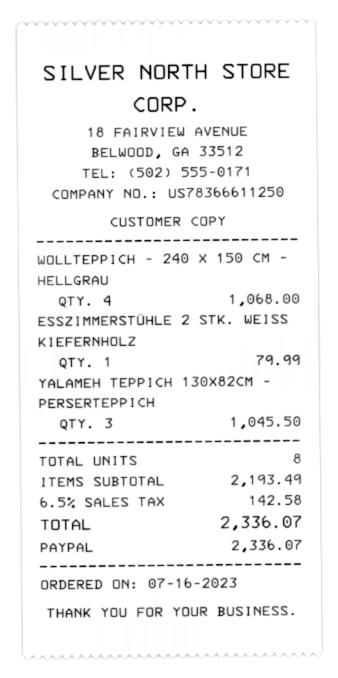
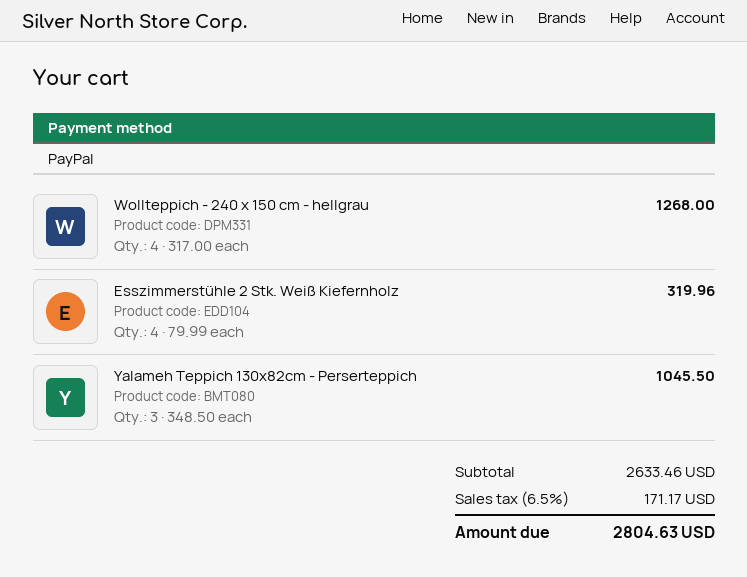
WOLLTEPPICH - 240 X 150 CM - HELLGRAU: 4 for 1068.00 -> 4 for 1268.00
ESSZIMMERSTÜHLE 2 STK. WEISS KIEFERNHOLZ: 1 for 79.99 -> 4 for 319.96
subtotal: 2193.49 -> 2633.46
tax: 6.5% = 142.58 -> 6.5% = 171.17
total: 2336.07 -> 2804.63

